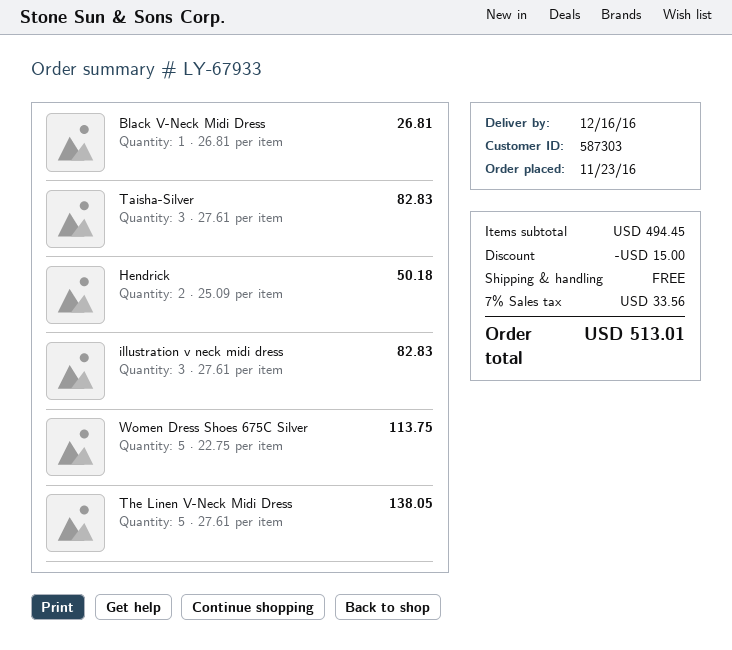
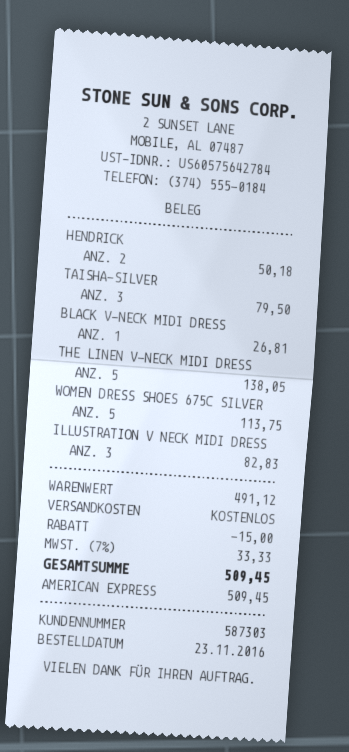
Taisha-Silver: 3 for 82.83 -> 3 for 79.50
subtotal: 494.45 -> 491.12
tax: 7% = 33.56 -> 7% = 33.33
total: 513.01 -> 509.45

